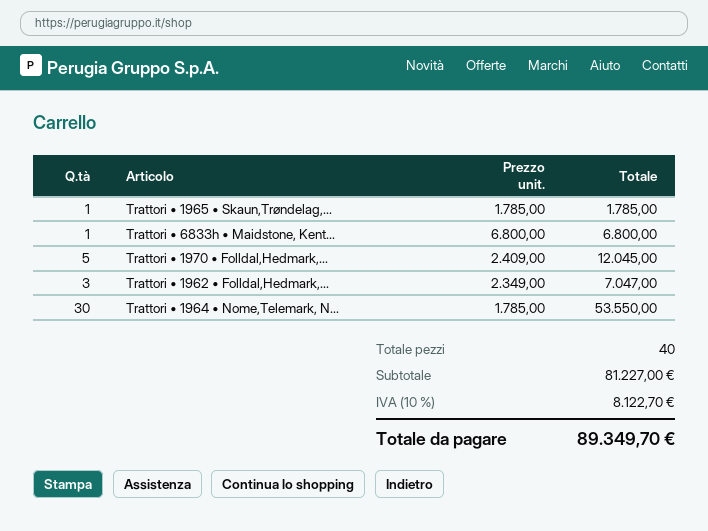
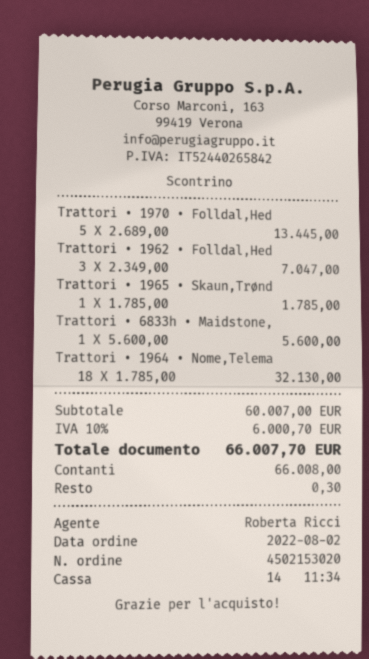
Trattori • 6833h • Maidstone, Kent...: 1 x 6800.00 = 6800.00 -> 1 x 5600.00 = 5600.00
Trattori • 1970 • Folldal,Hedmark,...: 5 x 2409.00 = 12045.00 -> 5 x 2689.00 = 13445.00
Trattori • 1964 • Nome,Telemark, N...: 30 x 1785.00 = 53550.00 -> 18 x 1785.00 = 32130.00
subtotal: 81227.00 -> 60007.00
tax: 10% = 8122.70 -> 10% = 6000.70
total: 89349.70 -> 66007.70

